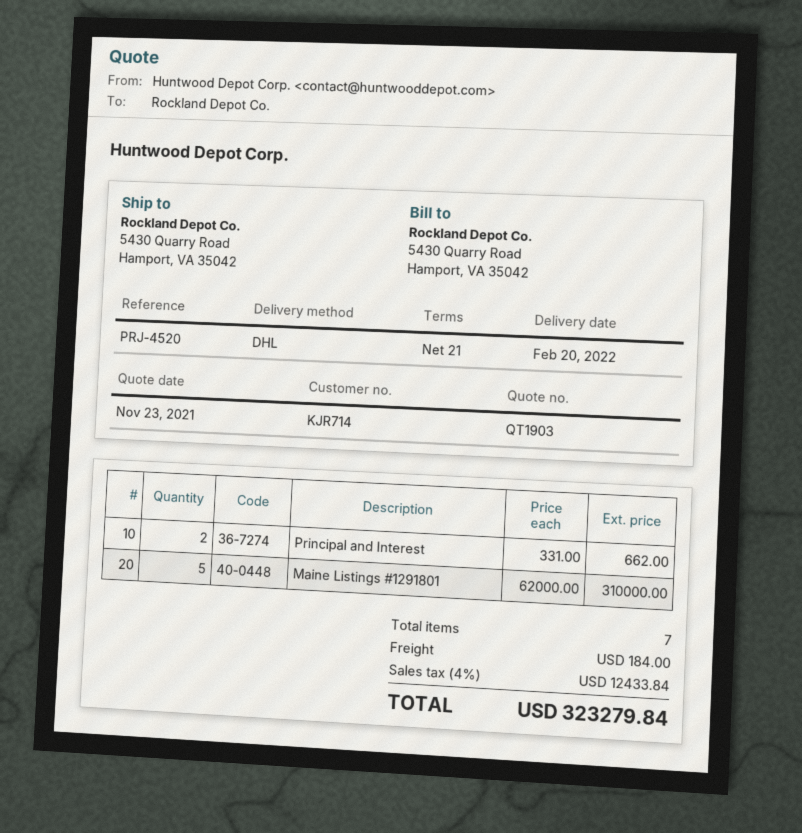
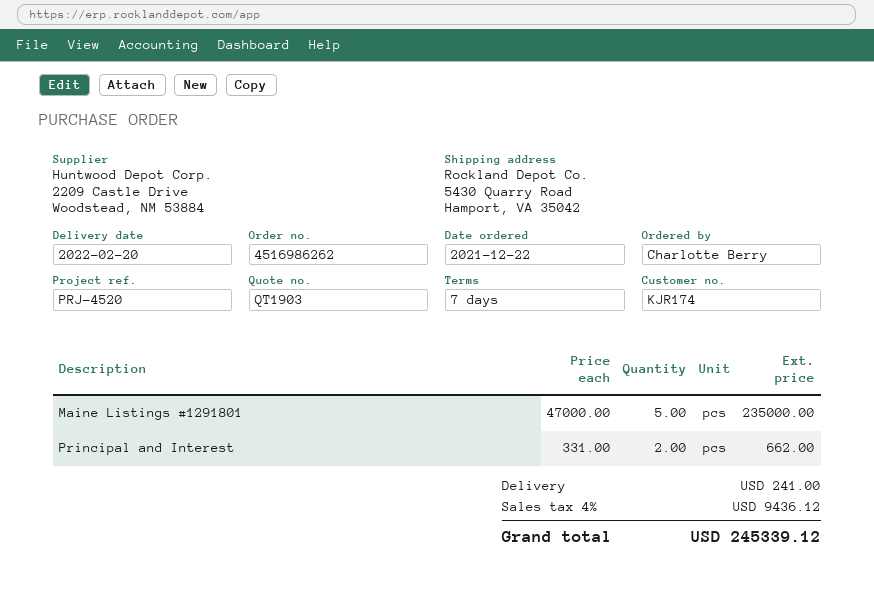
payment terms: 21 days -> 7 days
customer number: KJR714 -> KJR174
Maine Listings #1291801: 5 x 62000.00 = 310000.00 -> 5 x 47000.00 = 235000.00
shipping: 184.00 -> 241.00
tax: 4% = 12433.84 -> 4% = 9436.12
total: 323279.84 -> 245339.12

